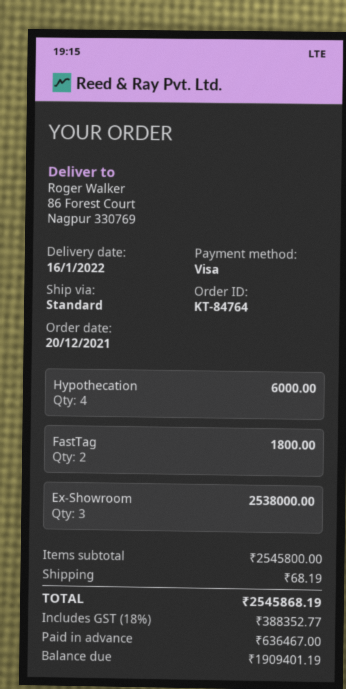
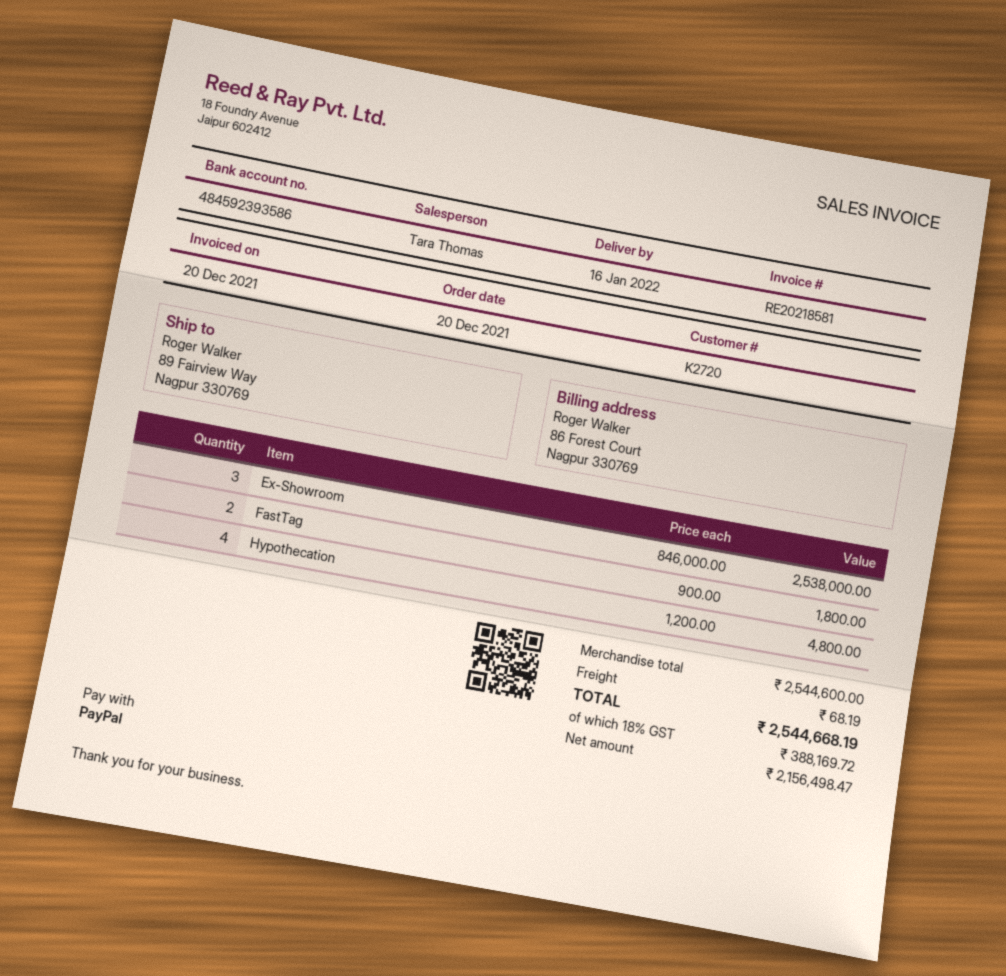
payment method: Visa -> PayPal
ship to: 86 Forest Court, Nagpur 330769 -> 89 Fairview Way, Nagpur 330769
Hypothecation: 4 for 6000.00 -> 4 for 4800.00
subtotal: 2545800.00 -> 2544600.00
tax: 18% = 388352.77 -> 18% = 388169.72
total: 2545868.19 -> 2544668.19

